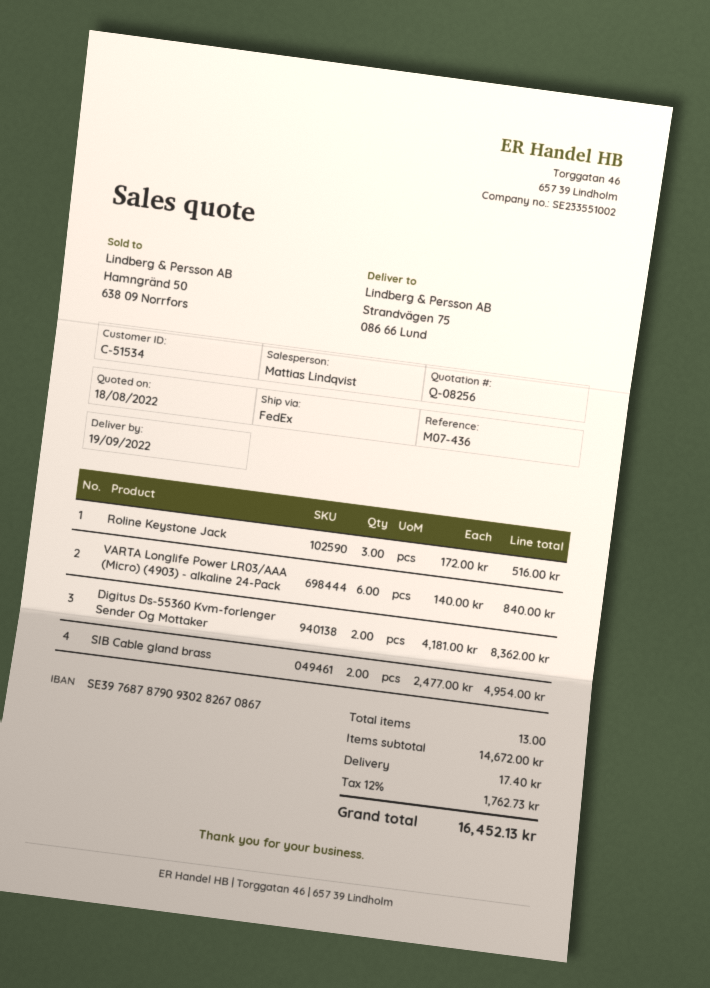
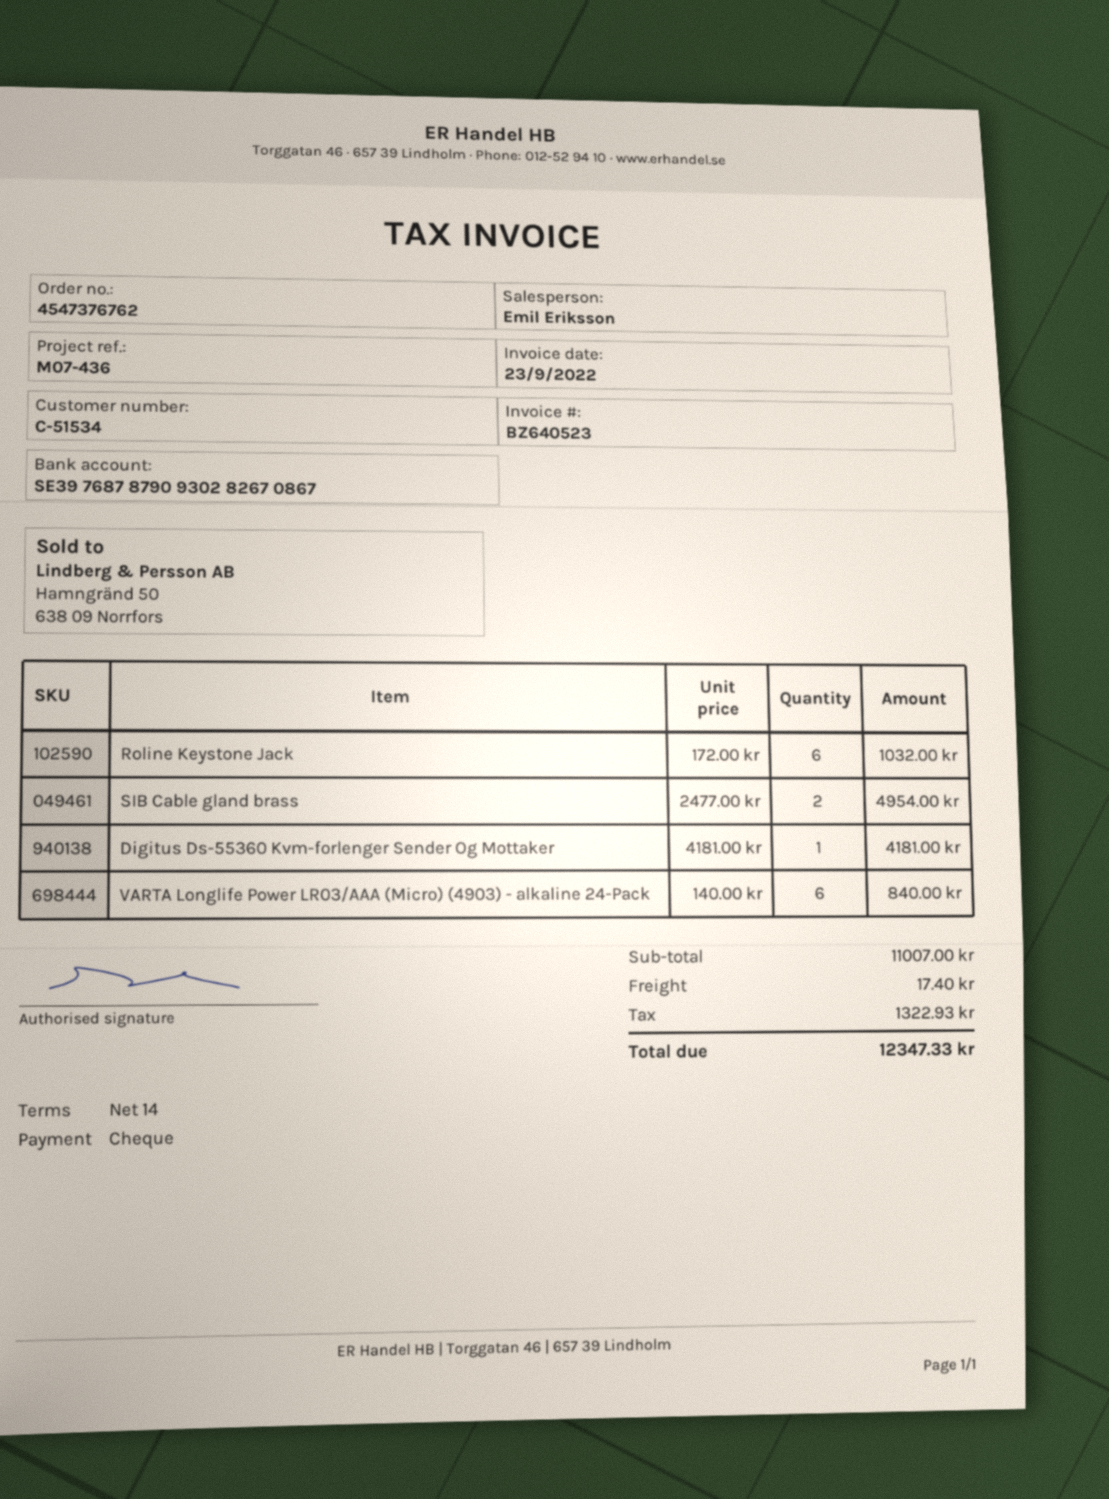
sales rep: Mattias Lindqvist -> Emil Eriksson
Roline Keystone Jack: 3 x 172.00 = 516.00 -> 6 x 172.00 = 1032.00
Digitus Ds-55360 Kvm-forlenger Sender Og Mottaker: 2 x 4181.00 = 8362.00 -> 1 x 4181.00 = 4181.00
subtotal: 14672.00 -> 11007.00
tax: 1762.73 -> 1322.93
total: 16452.13 -> 12347.33

